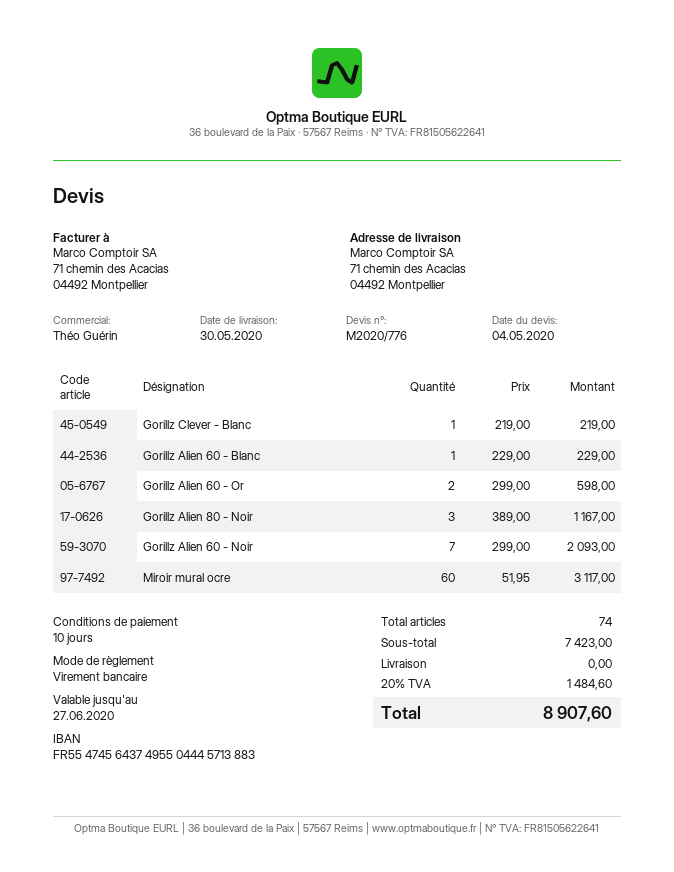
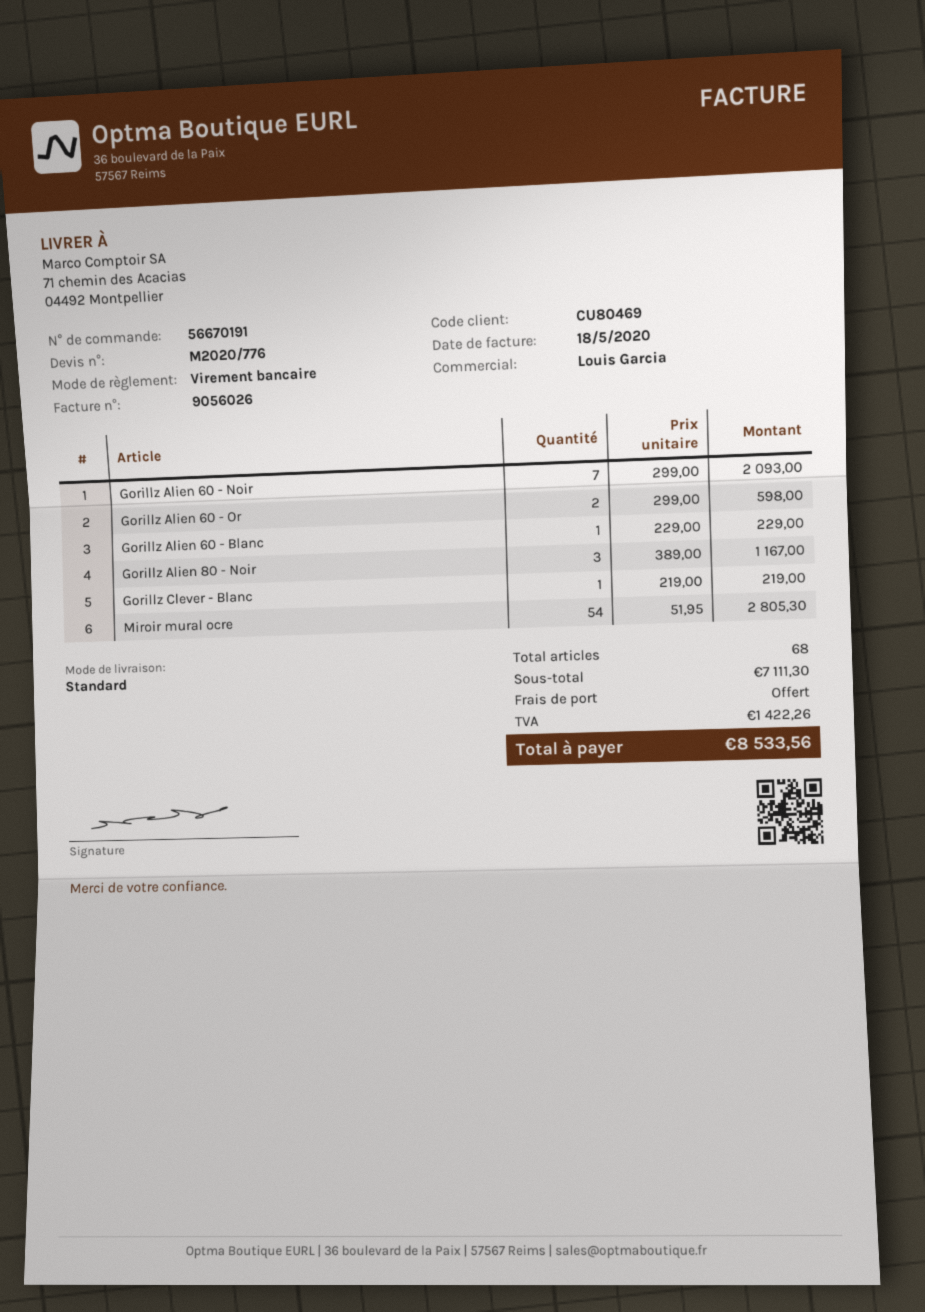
sales rep: Théo Guérin -> Louis Garcia
Miroir mural ocre: 60 x 51.95 = 3117.00 -> 54 x 51.95 = 2805.30
total quantity: 74 -> 68
subtotal: 7423.00 -> 7111.30
tax: 1484.60 -> 1422.26
total: 8907.60 -> 8533.56

